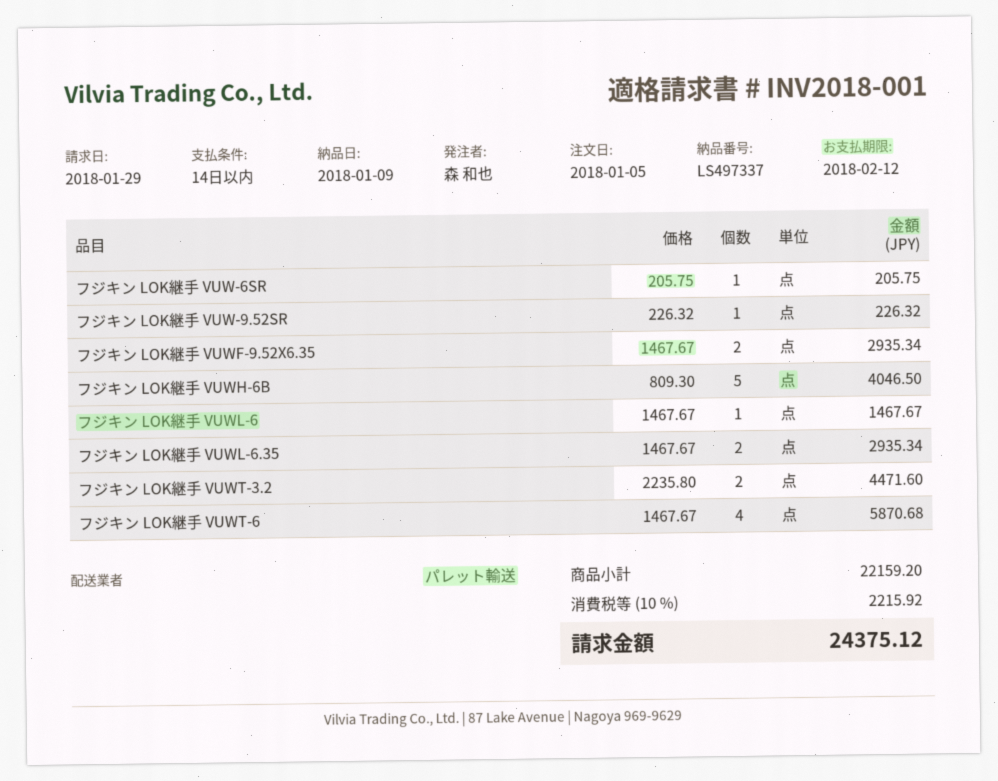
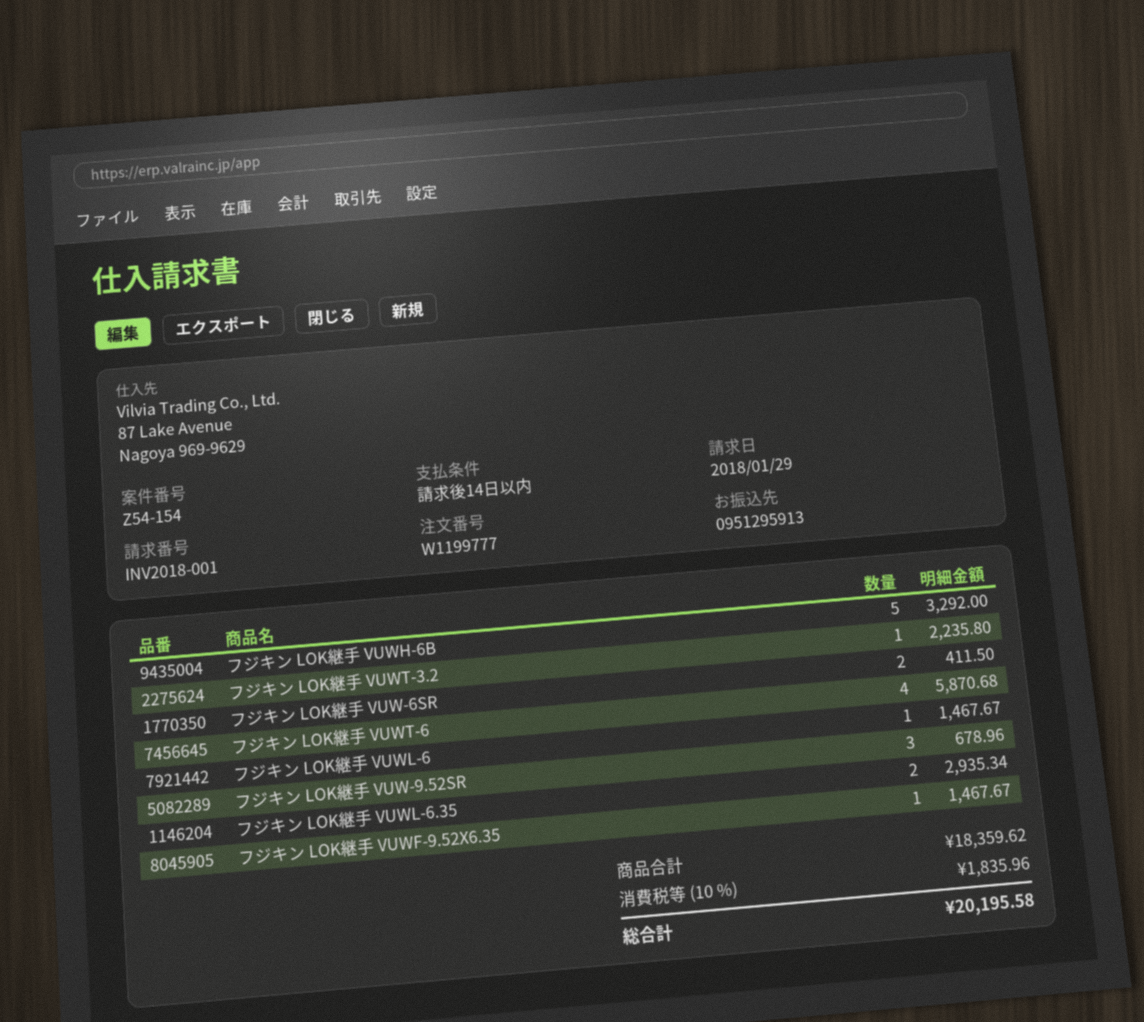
フジキン LOK継手 VUW-6SR: 1 for 205.75 -> 2 for 411.50
フジキン LOK継手 VUW-9.52SR: 1 for 226.32 -> 3 for 678.96
フジキン LOK継手 VUWF-9.52X6.35: 2 for 2935.34 -> 1 for 1467.67
フジキン LOK継手 VUWH-6B: 5 for 4046.50 -> 5 for 3292.00
フジキン LOK継手 VUWT-3.2: 2 for 4471.60 -> 1 for 2235.80
subtotal: 22159.20 -> 18359.62
tax: 10% = 2215.92 -> 10% = 1835.96
total: 24375.12 -> 20195.58

